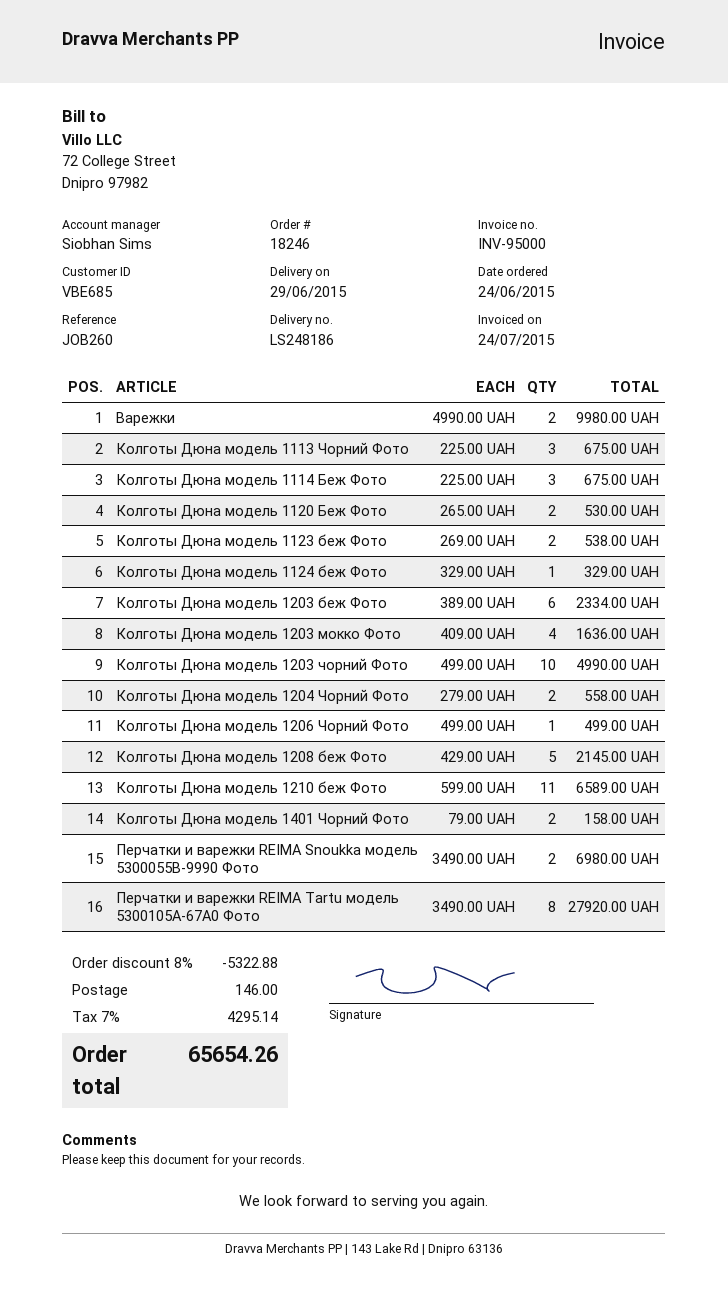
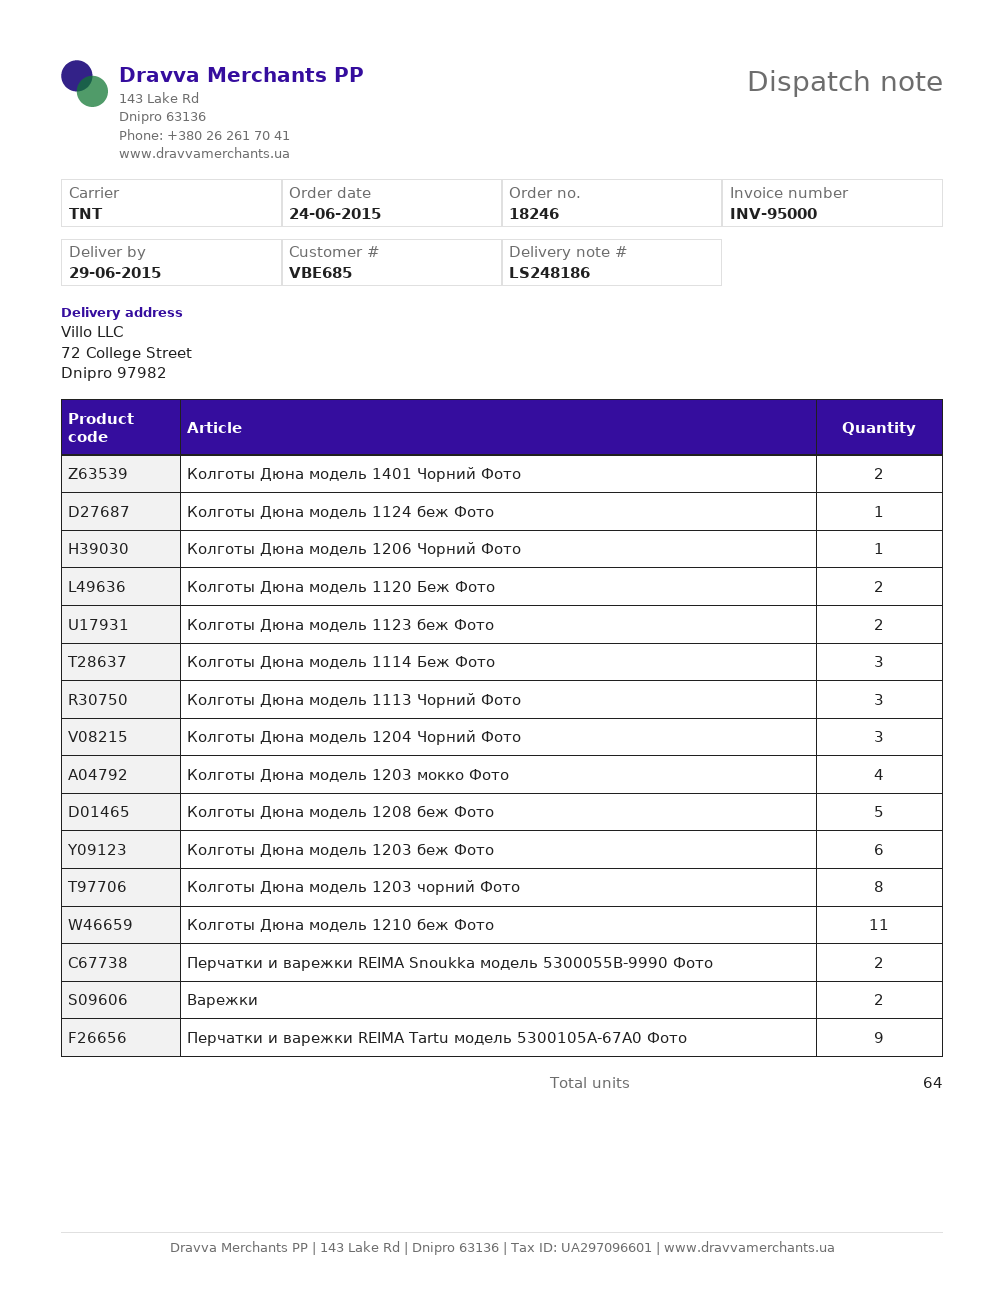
Колготы Дюна модель 1203 чорний Фото: 10 -> 8
Колготы Дюна модель 1204 Чорний Фото: 2 -> 3
Перчатки и варежки REIMA Tartu модель 5300105A-67A0 Фото: 8 -> 9

